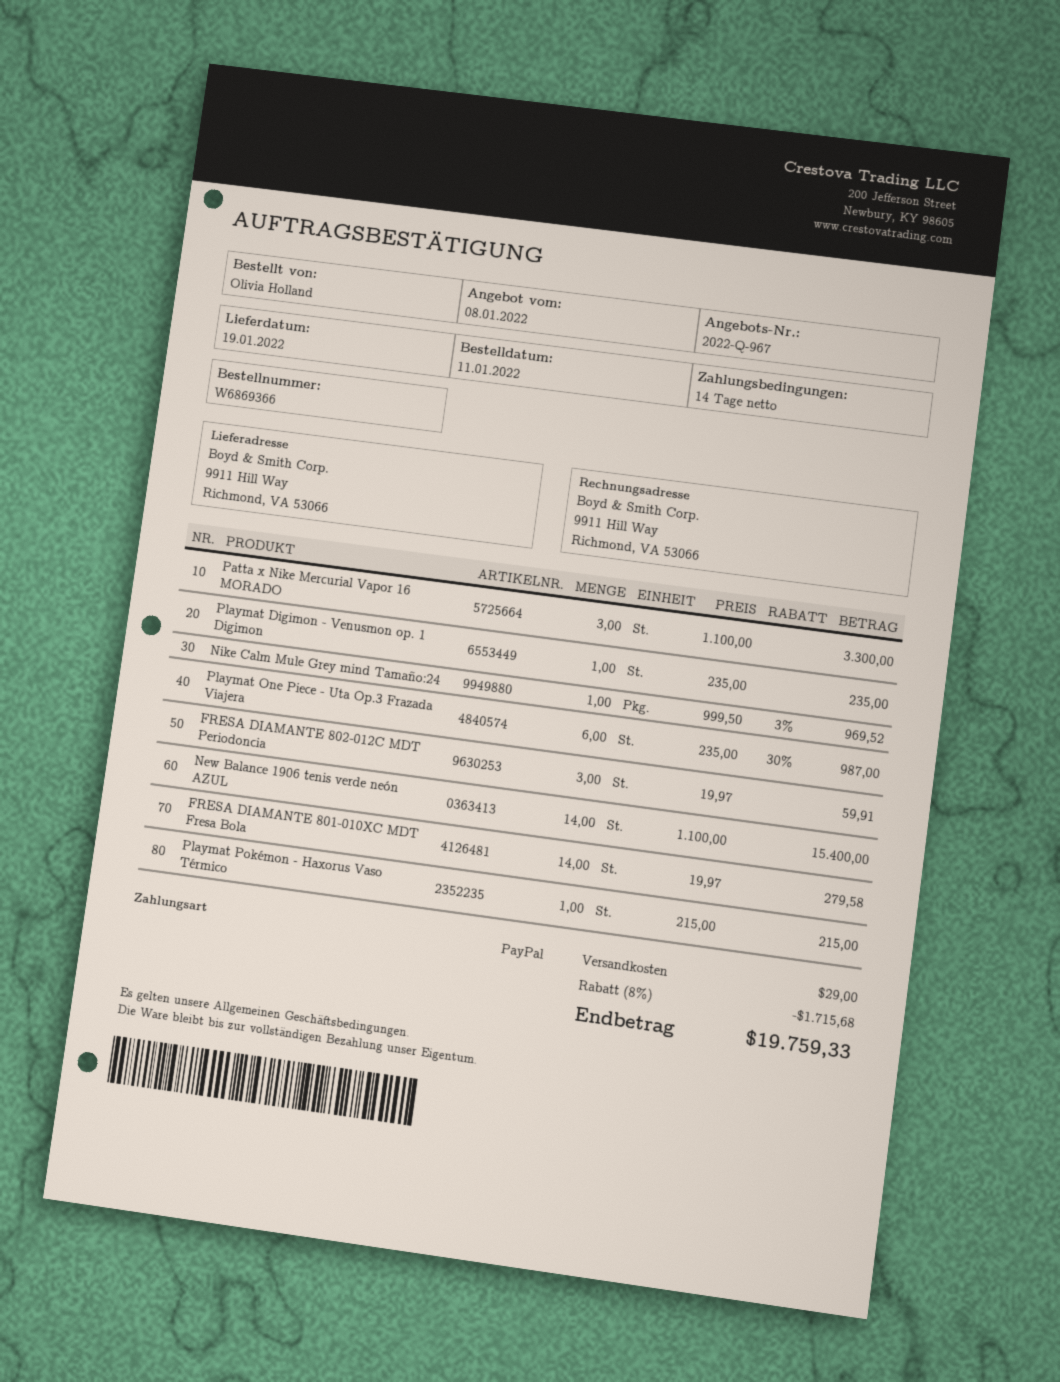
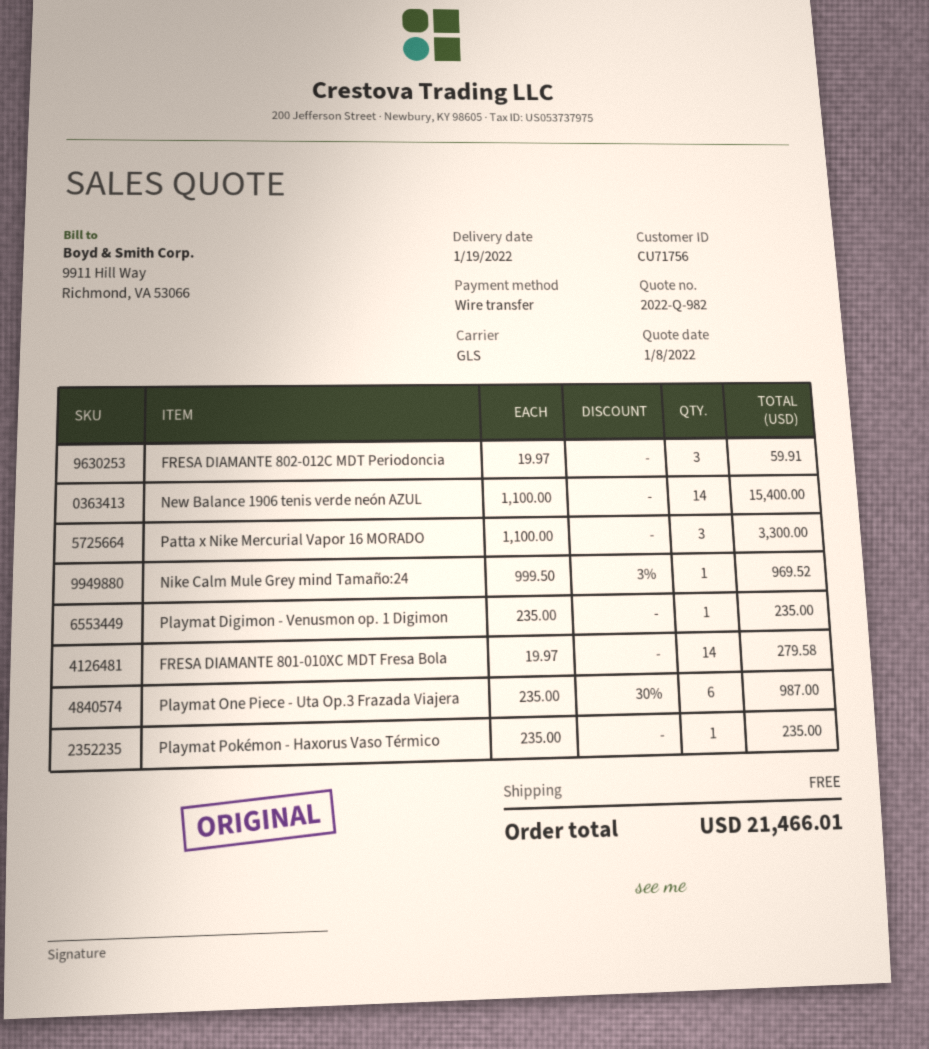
quote number: 2022-Q-967 -> 2022-Q-982
payment method: PayPal -> bank transfer
Playmat Pokémon - Haxorus Vaso Térmico: 1 x 215.00 = 215.00 -> 1 x 235.00 = 235.00
discount: 8% = 1715.68 -> none
shipping: 29.00 -> 0.00
total: 19759.33 -> 21466.01

